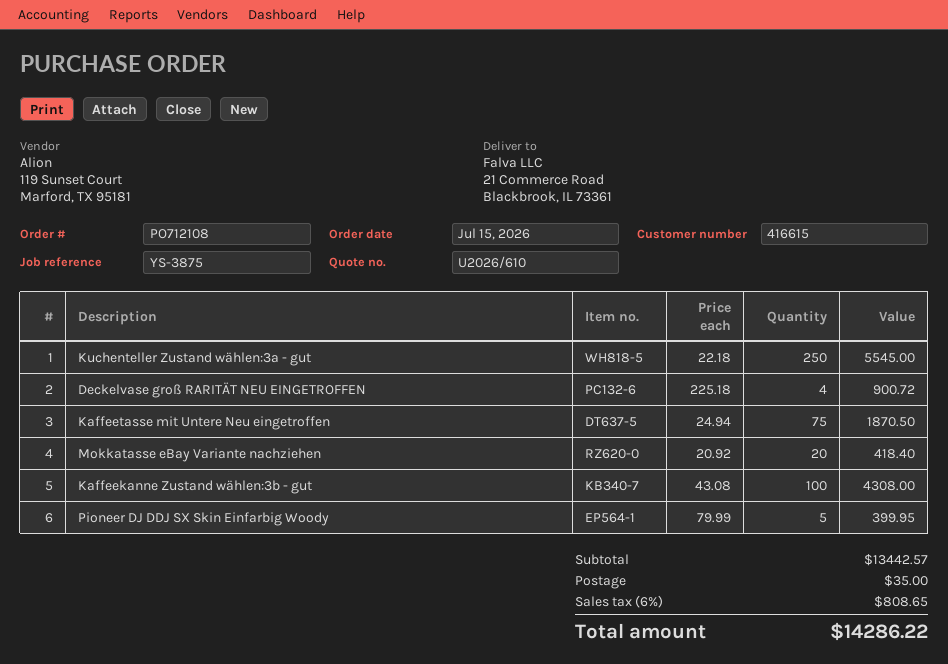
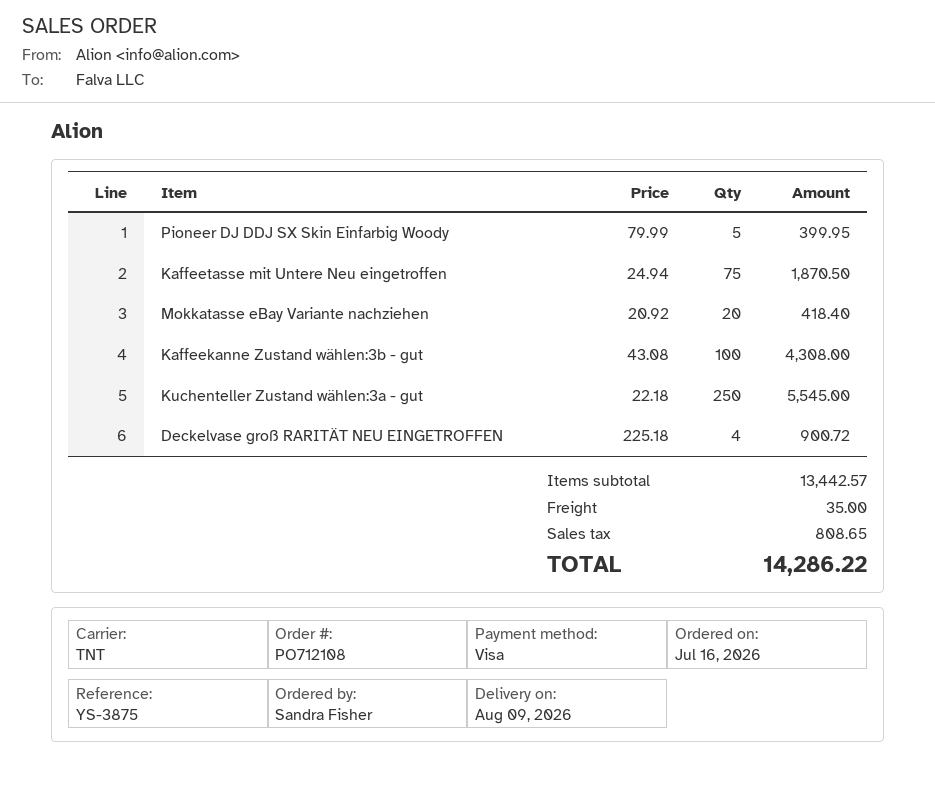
order date: 2026-07-15 -> 2026-07-16

